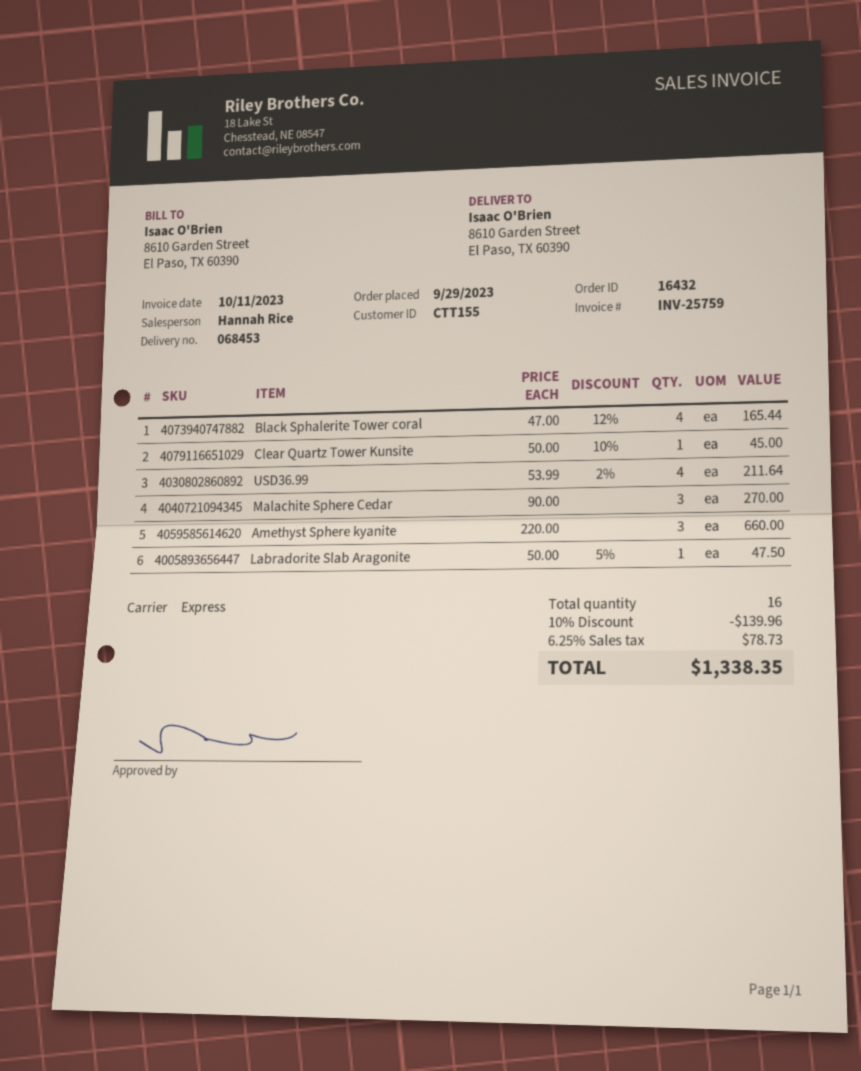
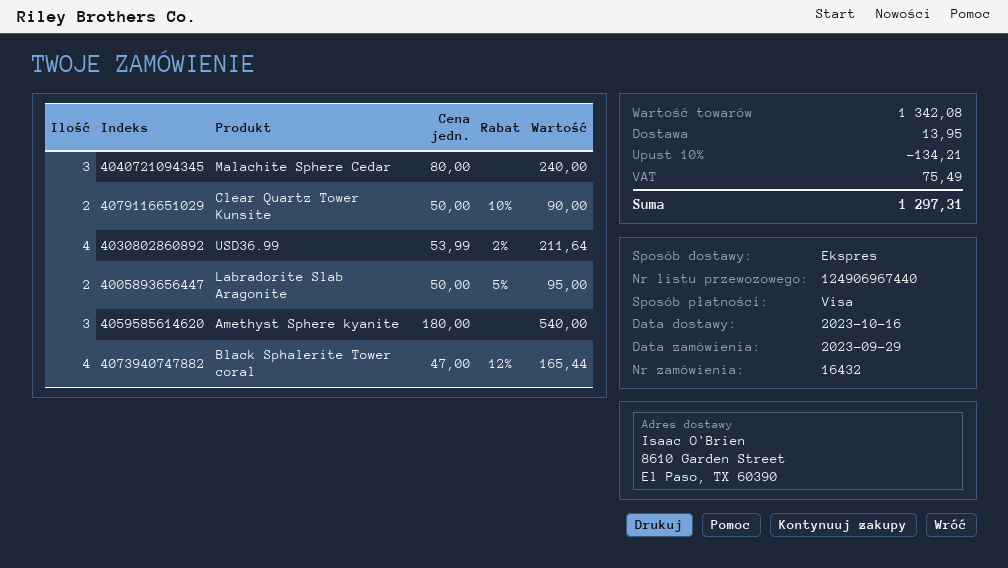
Clear Quartz Tower Kunsite: 1 x 50.00 - 10% = 45.00 -> 2 x 50.00 - 10% = 90.00
Malachite Sphere Cedar: 3 x 90.00 = 270.00 -> 3 x 80.00 = 240.00
Amethyst Sphere kyanite: 3 x 220.00 = 660.00 -> 3 x 180.00 = 540.00
Labradorite Slab Aragonite: 1 x 50.00 - 5% = 47.50 -> 2 x 50.00 - 5% = 95.00
discount: 10% = 139.96 -> 10% = 134.21
shipping: none -> 13.95
tax: 78.73 -> 75.49
total: 1338.35 -> 1297.31

